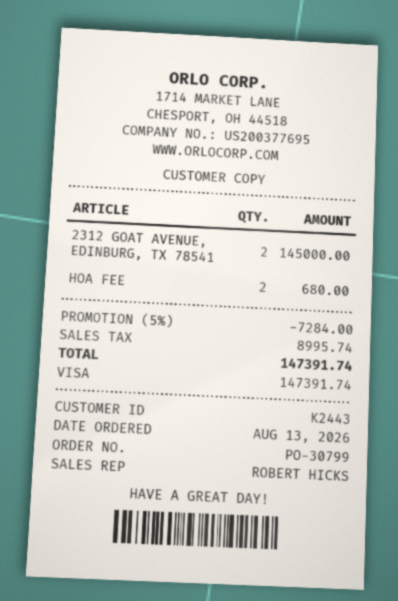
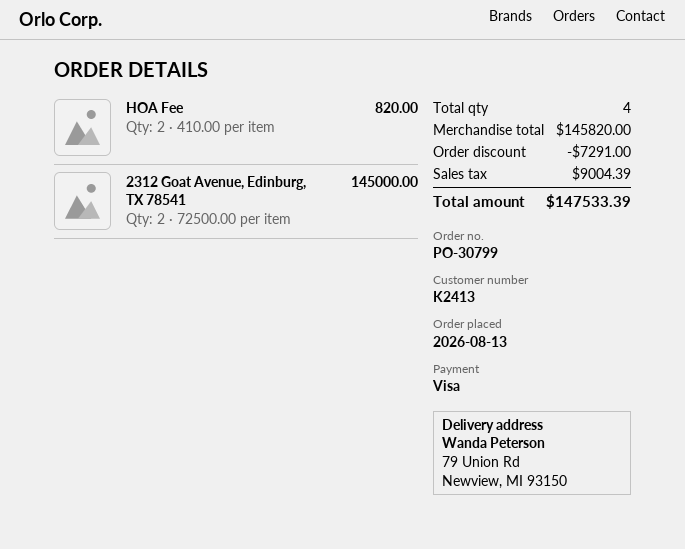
customer number: K2443 -> K2413
HOA FEE: 2 for 680.00 -> 2 for 820.00
discount: 7284.00 -> 7291.00
tax: 8995.74 -> 9004.39
total: 147391.74 -> 147533.39

